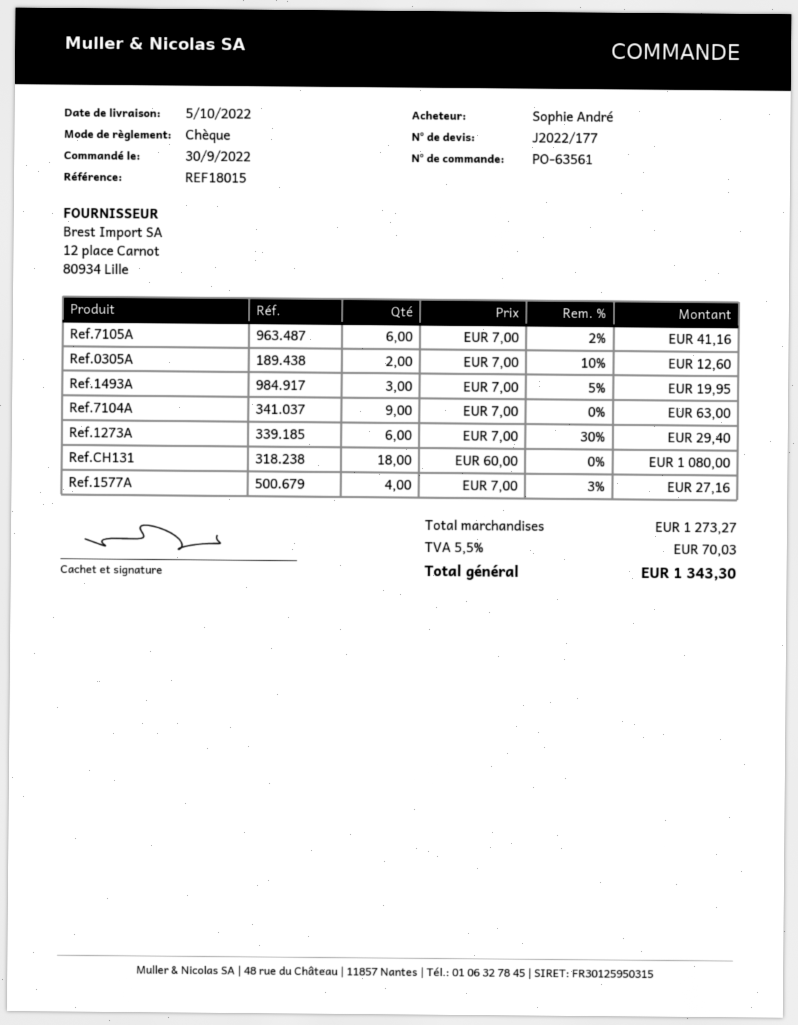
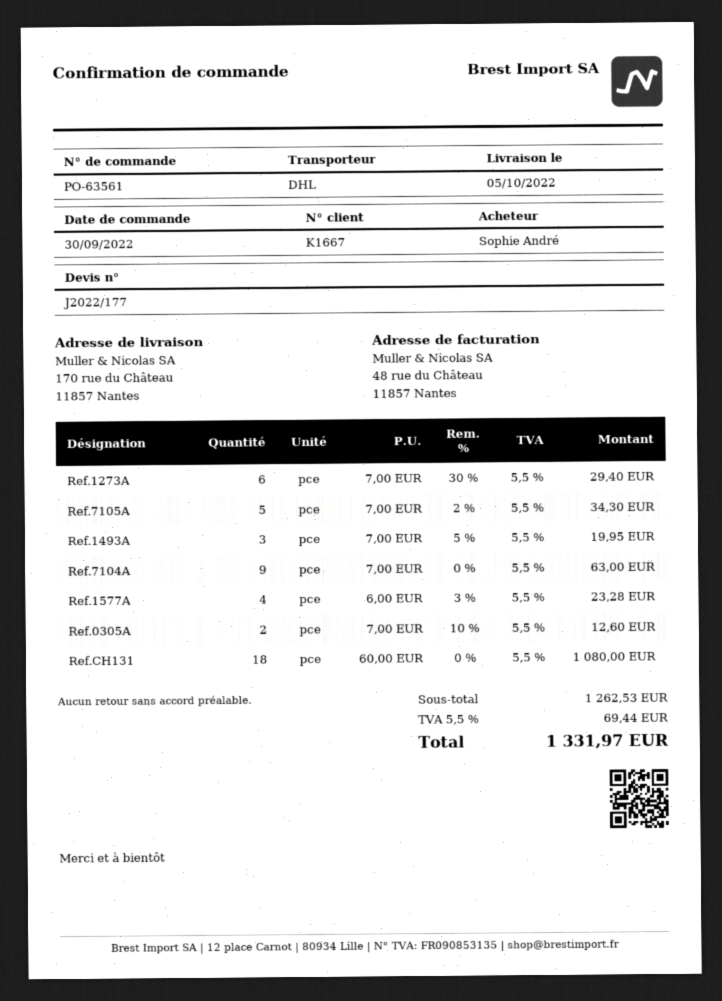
Ref.7105A: 6 x 7.00 - 2% = 41.16 -> 5 x 7.00 - 2% = 34.30
Ref.1577A: 4 x 7.00 - 3% = 27.16 -> 4 x 6.00 - 3% = 23.28
subtotal: 1273.27 -> 1262.53
tax: 5.5% = 70.03 -> 5.5% = 69.44
total: 1343.30 -> 1331.97

